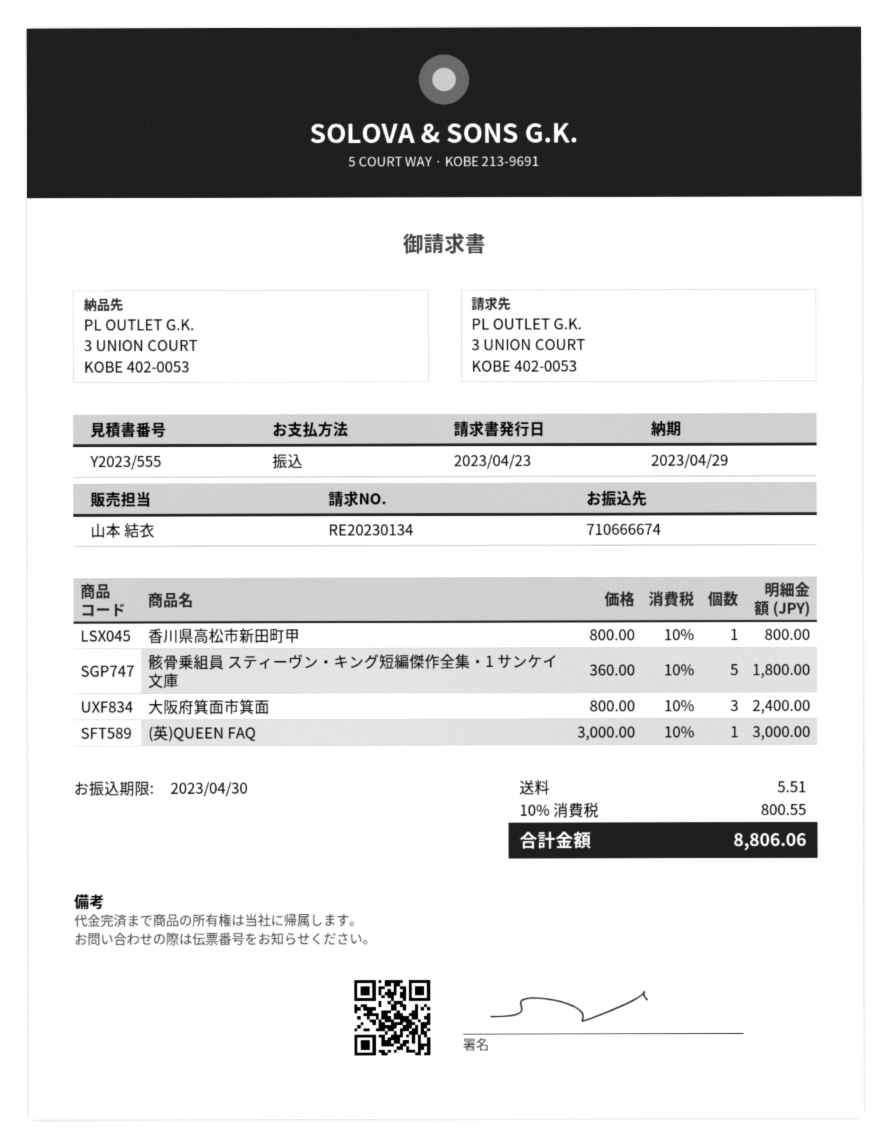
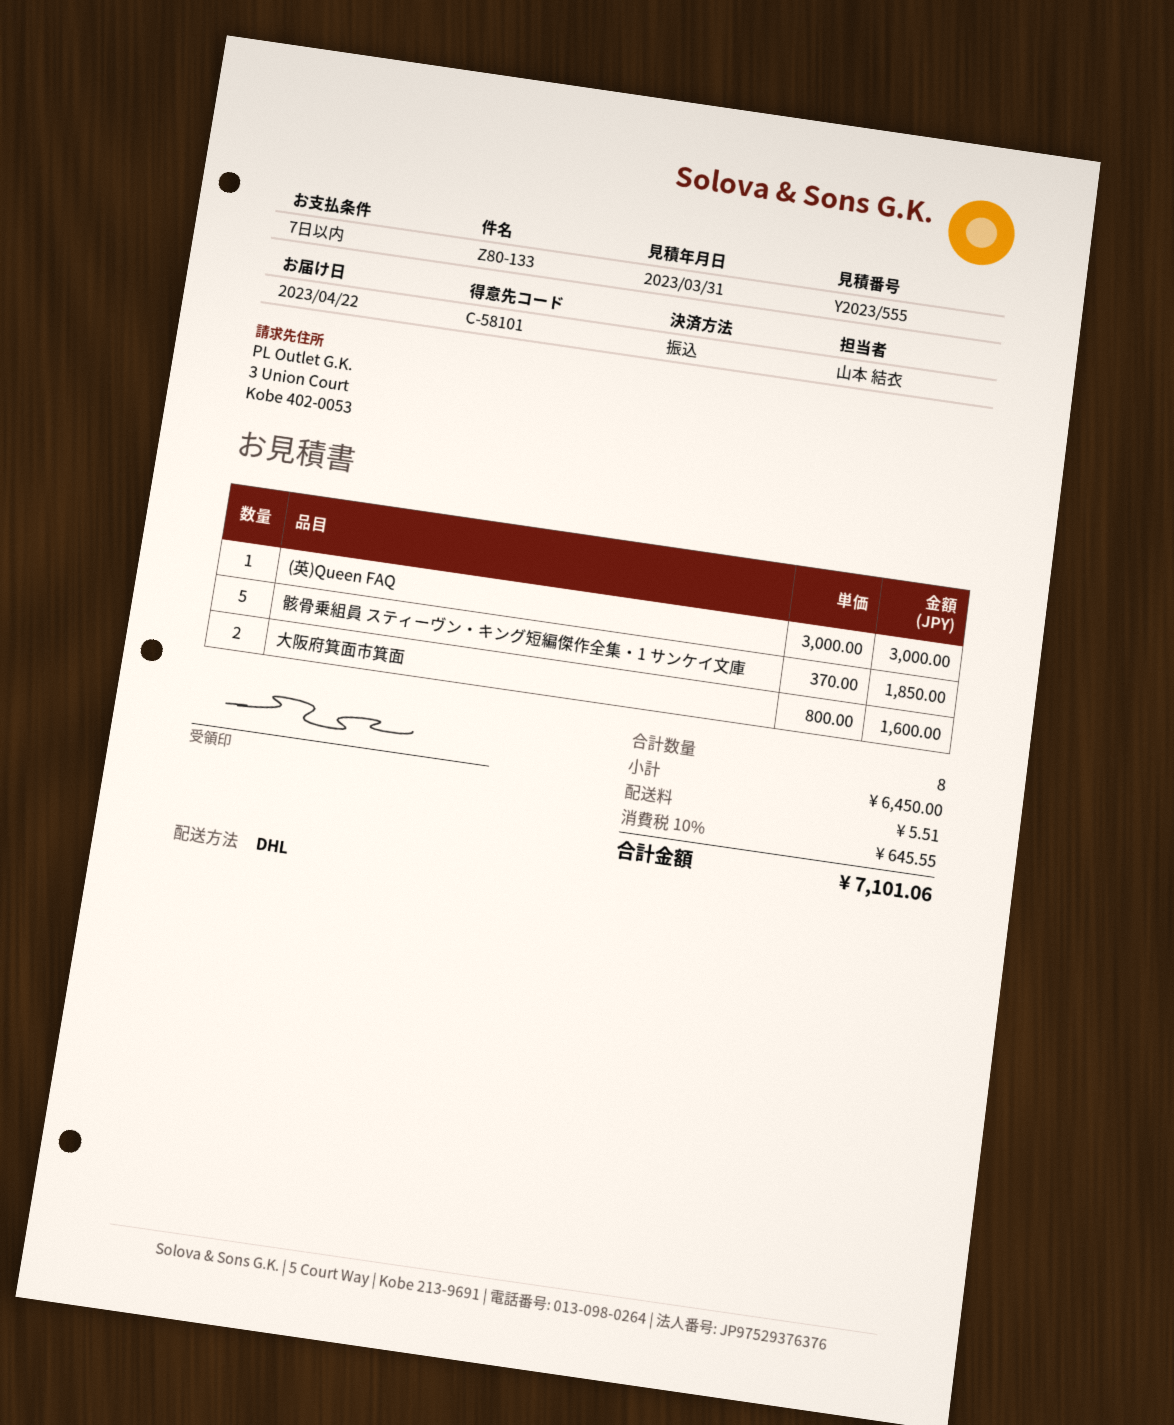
delivery date: 2023-04-29 -> 2023-04-22
香川県高松市新田町甲: 1 x 800.00 = 800.00 -> none
骸骨乗組員 スティーヴン・キング短編傑作全集・1 サンケイ文庫: 5 x 360.00 = 1800.00 -> 5 x 370.00 = 1850.00
大阪府箕面市箕面: 3 x 800.00 = 2400.00 -> 2 x 800.00 = 1600.00
tax: 10% = 800.55 -> 10% = 645.55
total: 8806.06 -> 7101.06

